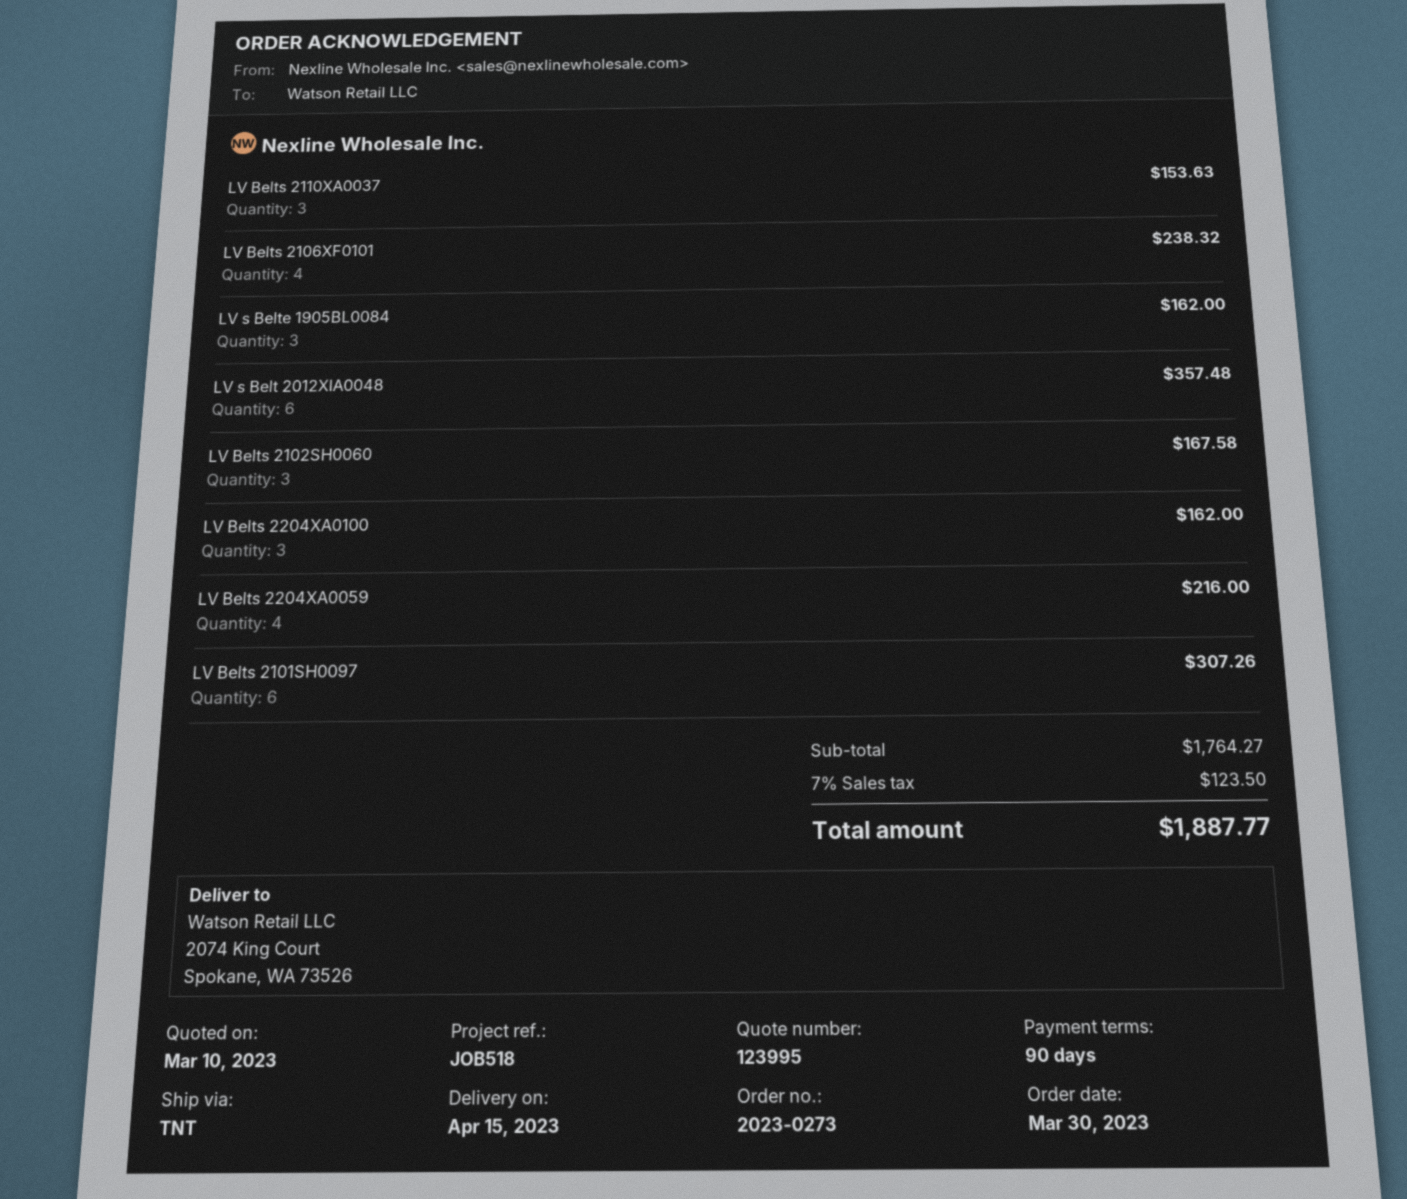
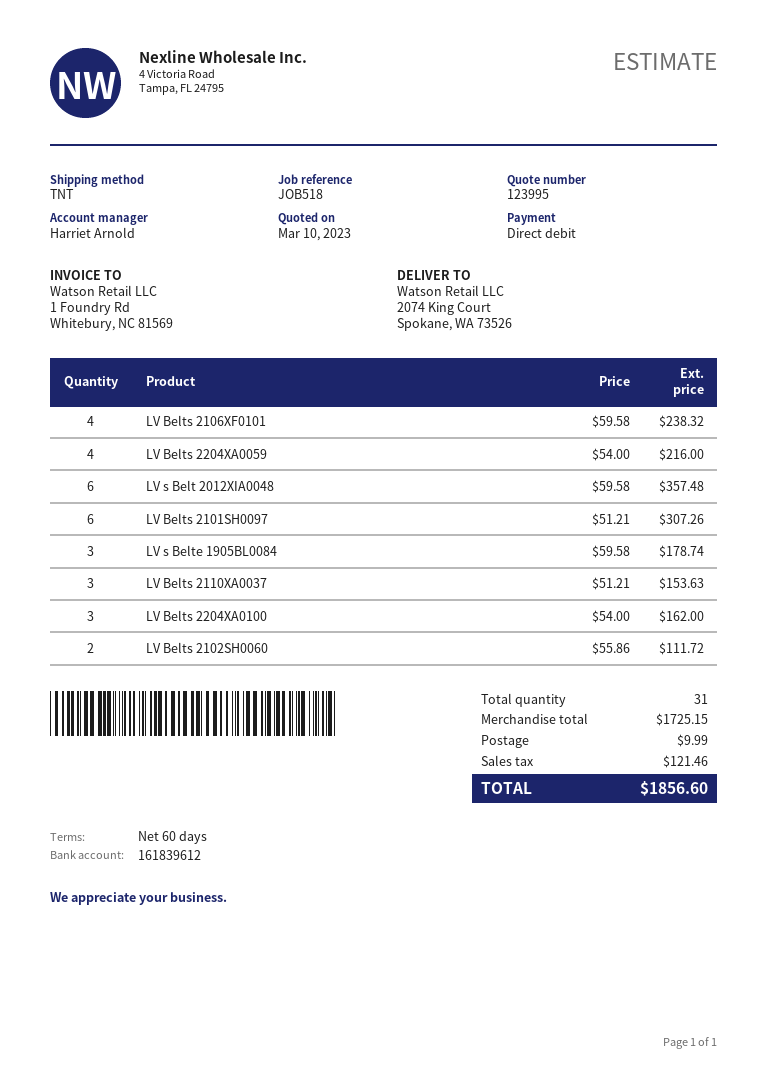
payment terms: 90 days -> 60 days
LV s Belte 1905BL0084: 3 for 162.00 -> 3 for 178.74
LV Belts 2102SH0060: 3 for 167.58 -> 2 for 111.72
subtotal: 1764.27 -> 1725.15
shipping: none -> 9.99
tax: 123.50 -> 121.46
total: 1887.77 -> 1856.60

